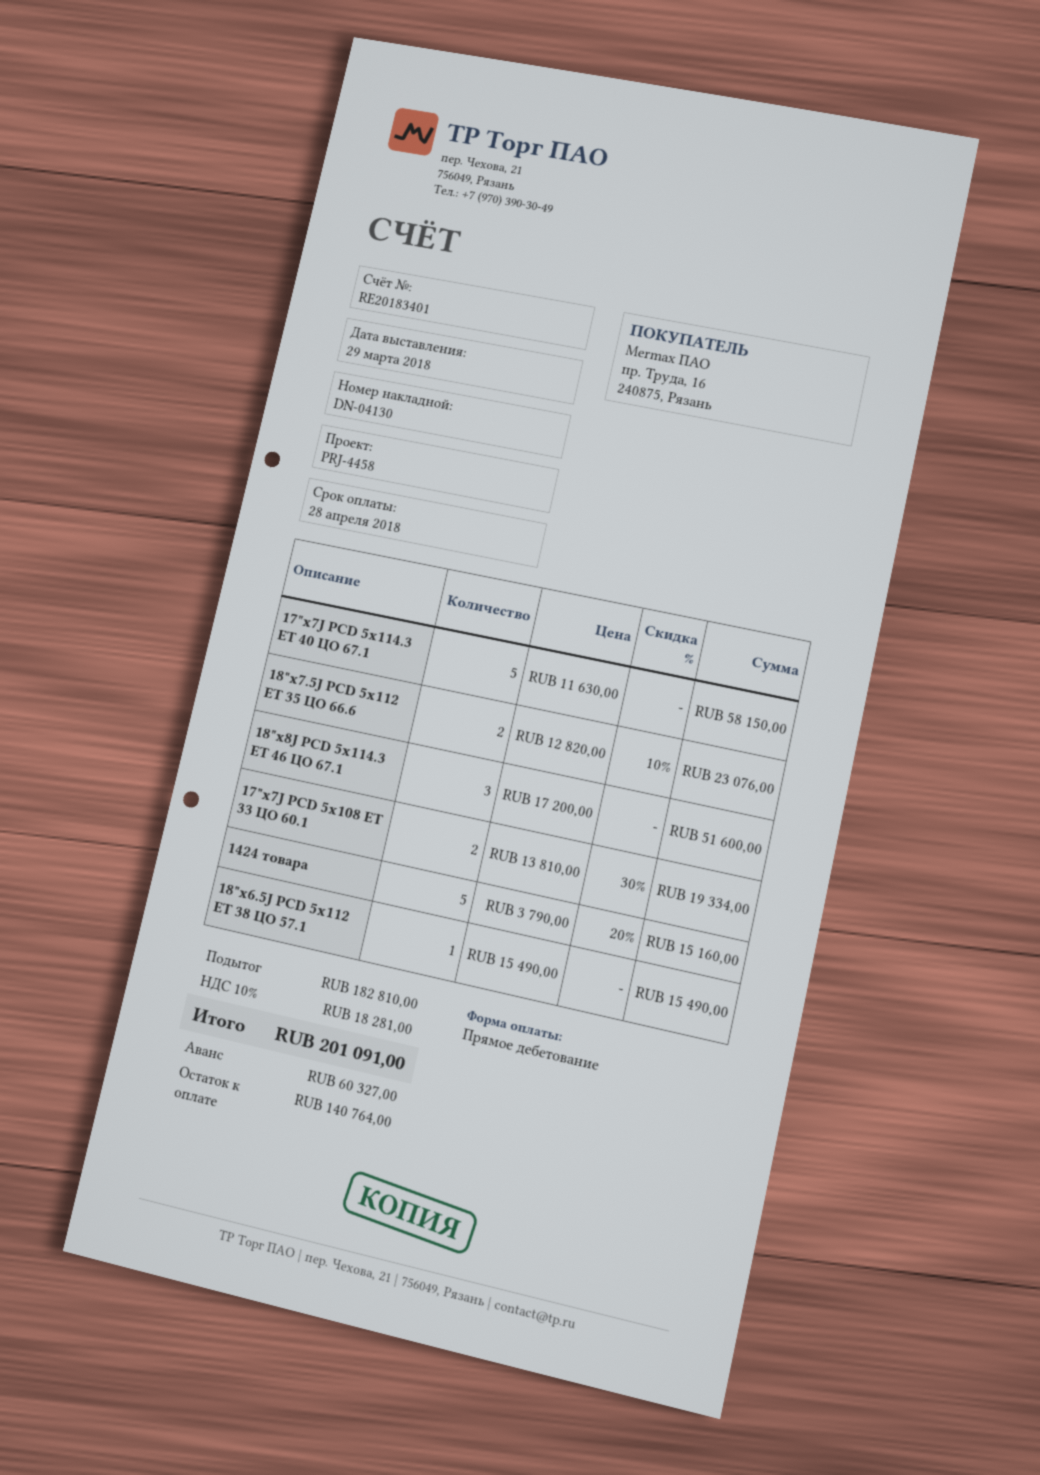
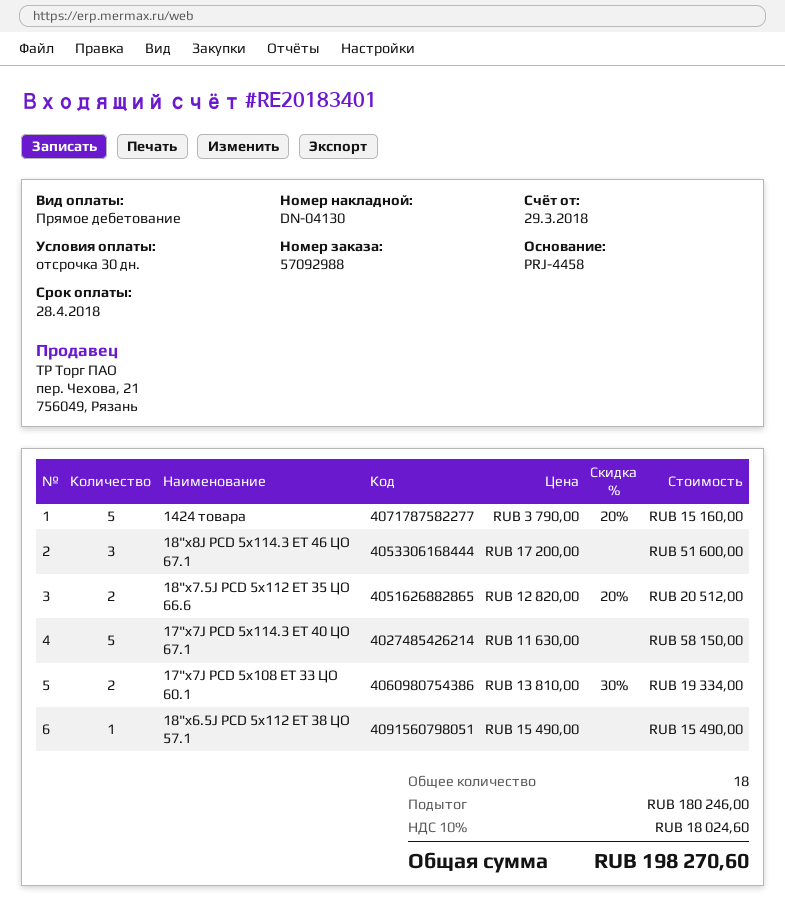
18"x7.5J PCD 5x112 ЕТ 35 ЦО 66.6: 2 x 12820.00 - 10% = 23076.00 -> 2 x 12820.00 - 20% = 20512.00
subtotal: 182810.00 -> 180246.00
tax: 10% = 18281.00 -> 10% = 18024.60
total: 201091.00 -> 198270.60

